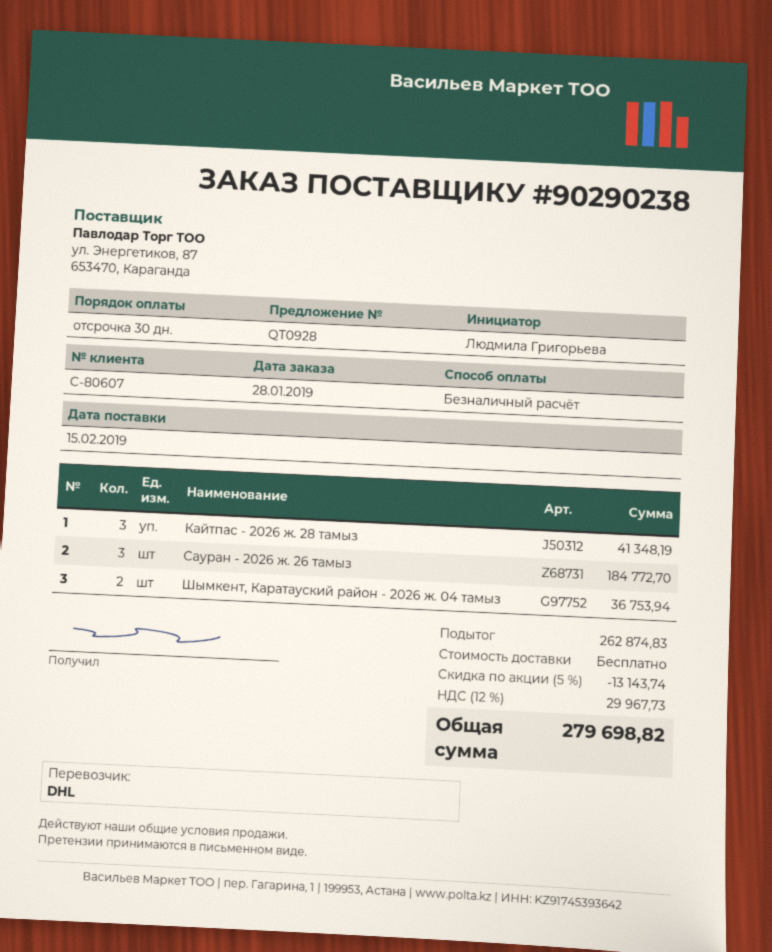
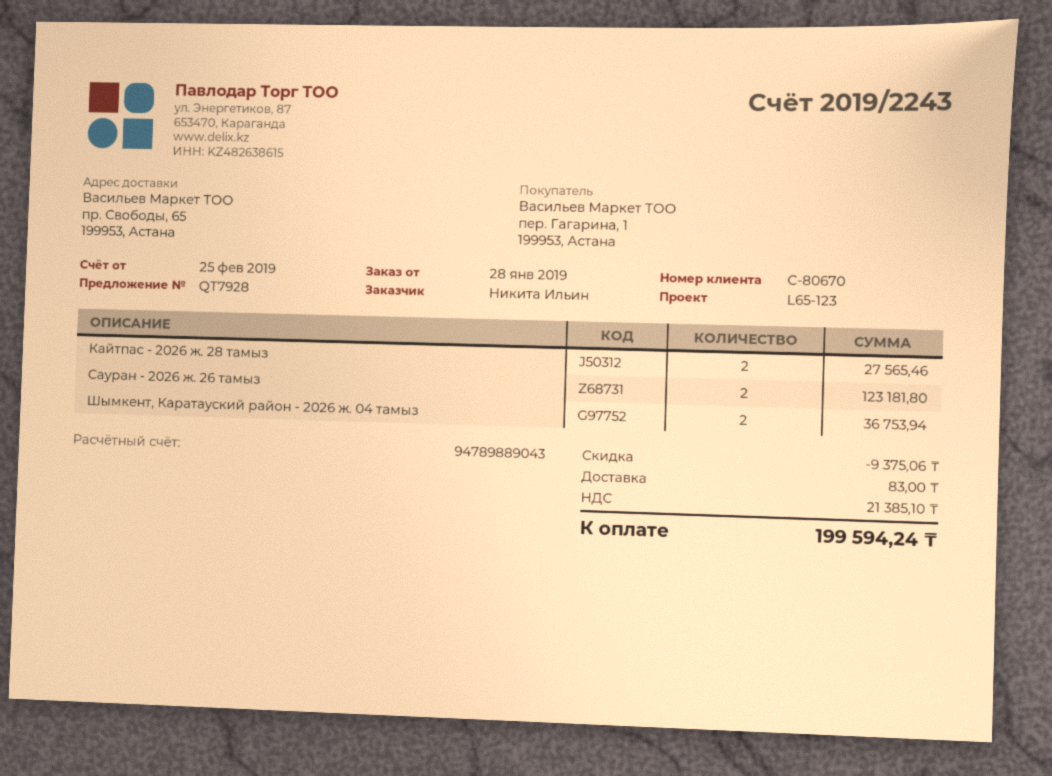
quote number: QT0928 -> QT7928
customer number: C-80607 -> C-80670
ordered by: Людмила Григорьева -> Никита Ильин
Кайтпас - 2026 ж. 28 тамыз: 3 for 41348.19 -> 2 for 27565.46
Сауран - 2026 ж. 26 тамыз: 3 for 184772.70 -> 2 for 123181.80
discount: 13143.74 -> 9375.06
shipping: 0.00 -> 83.00
tax: 29967.73 -> 21385.10
total: 279698.82 -> 199594.24

